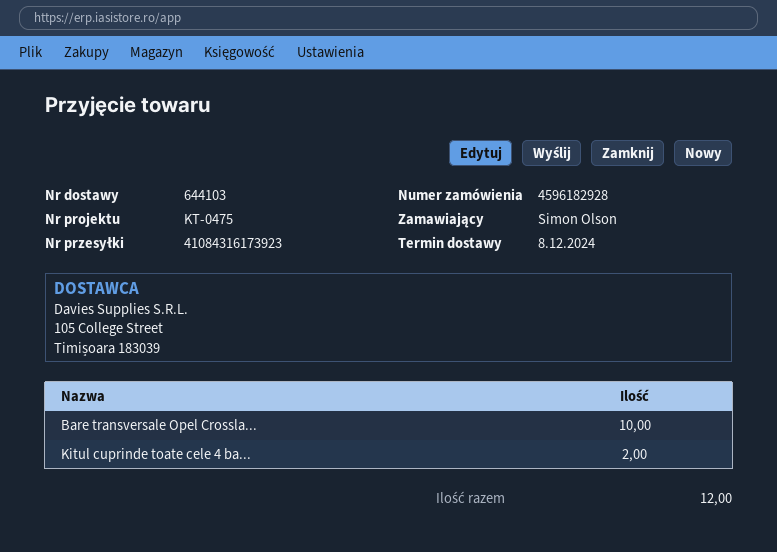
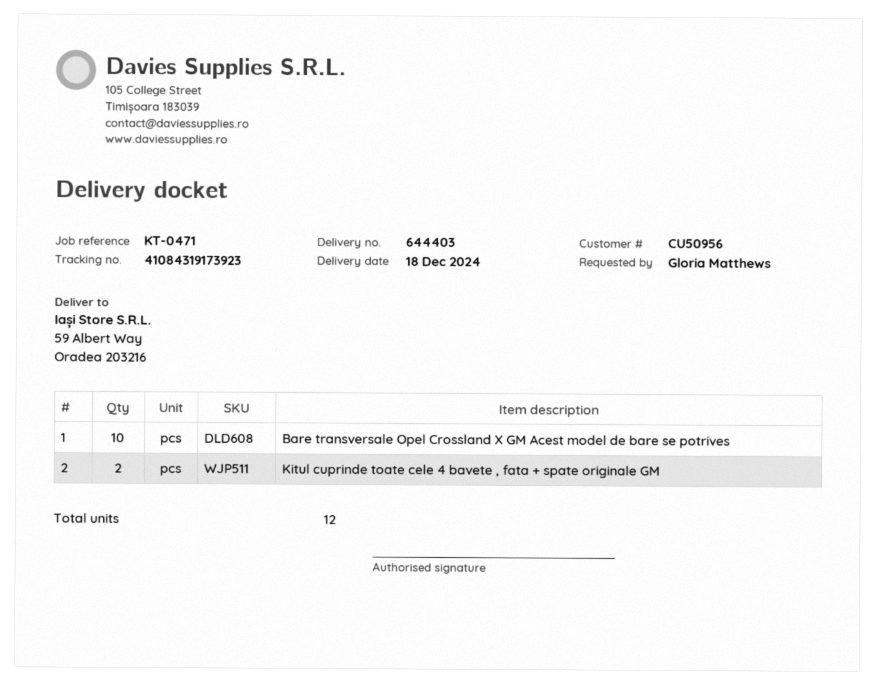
delivery note number: 644103 -> 644403
delivery date: 2024-12-08 -> 2024-12-18
reference: KT-0475 -> KT-0471
ordered by: Simon Olson -> Gloria Matthews
tracking number: 41084316173923 -> 41084319173923

